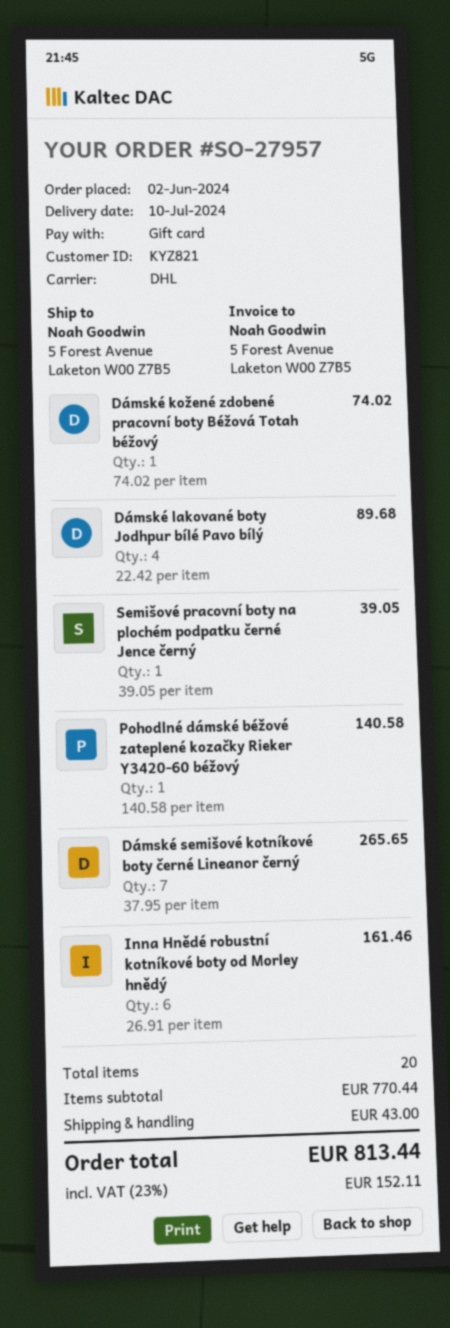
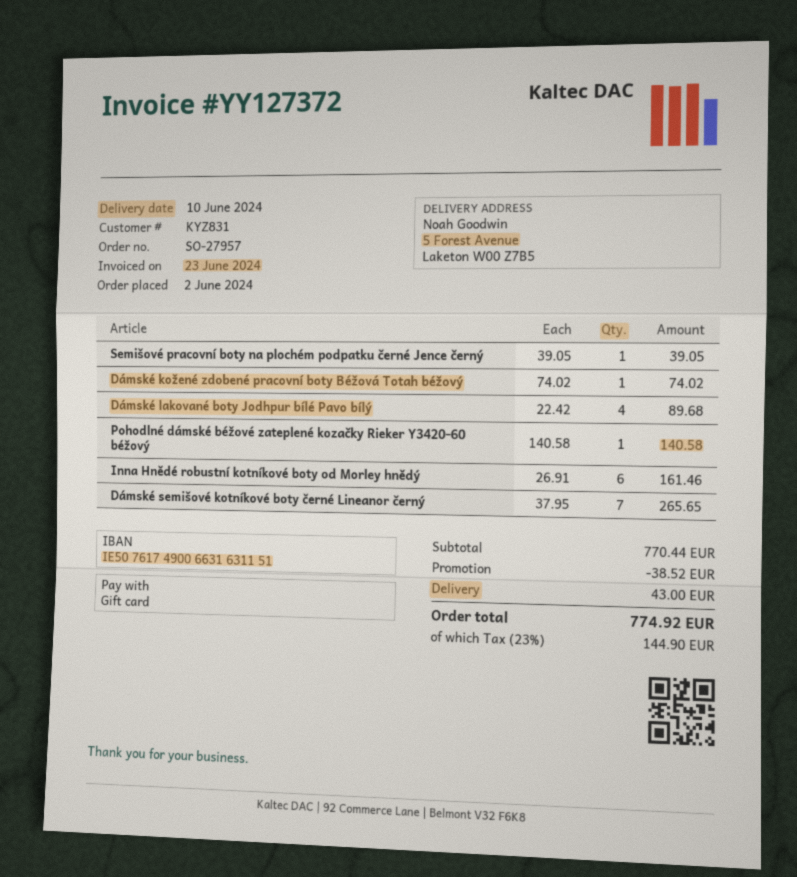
delivery date: 2024-07-10 -> 2024-06-10
customer number: KYZ821 -> KYZ831
discount: none -> 38.52
tax: 23% = 152.11 -> 23% = 144.90
total: 813.44 -> 774.92

